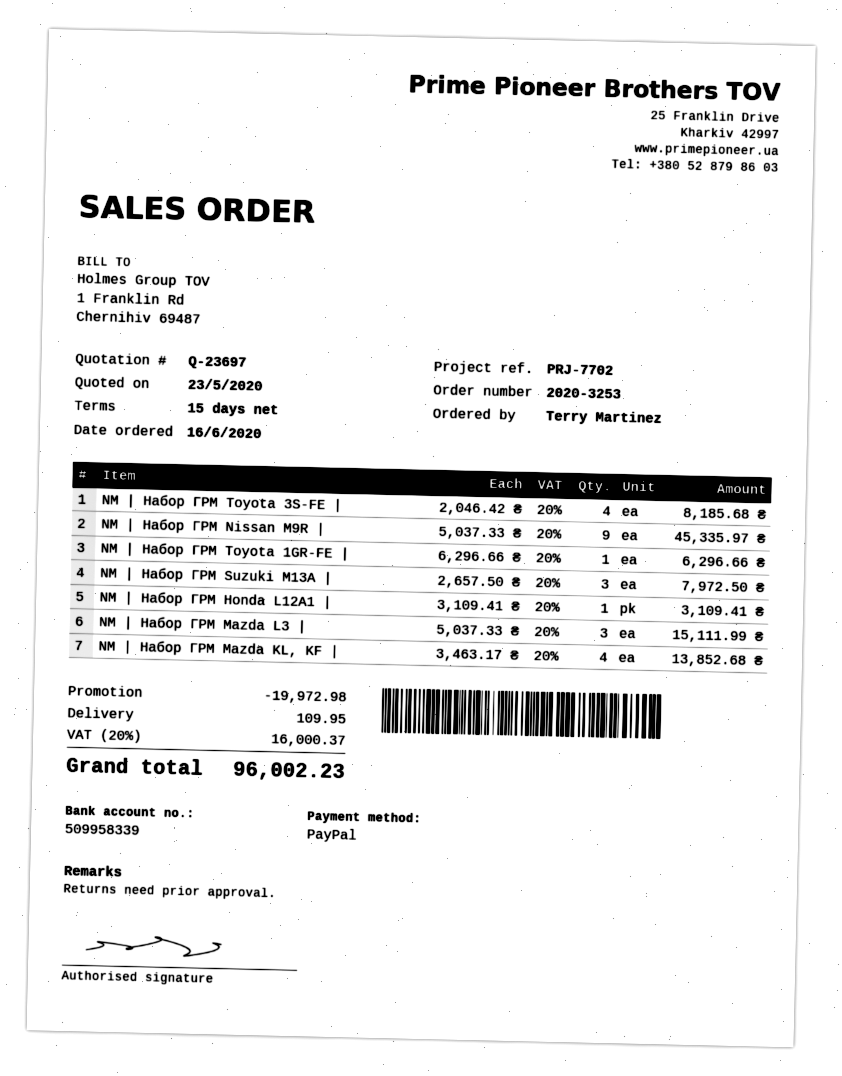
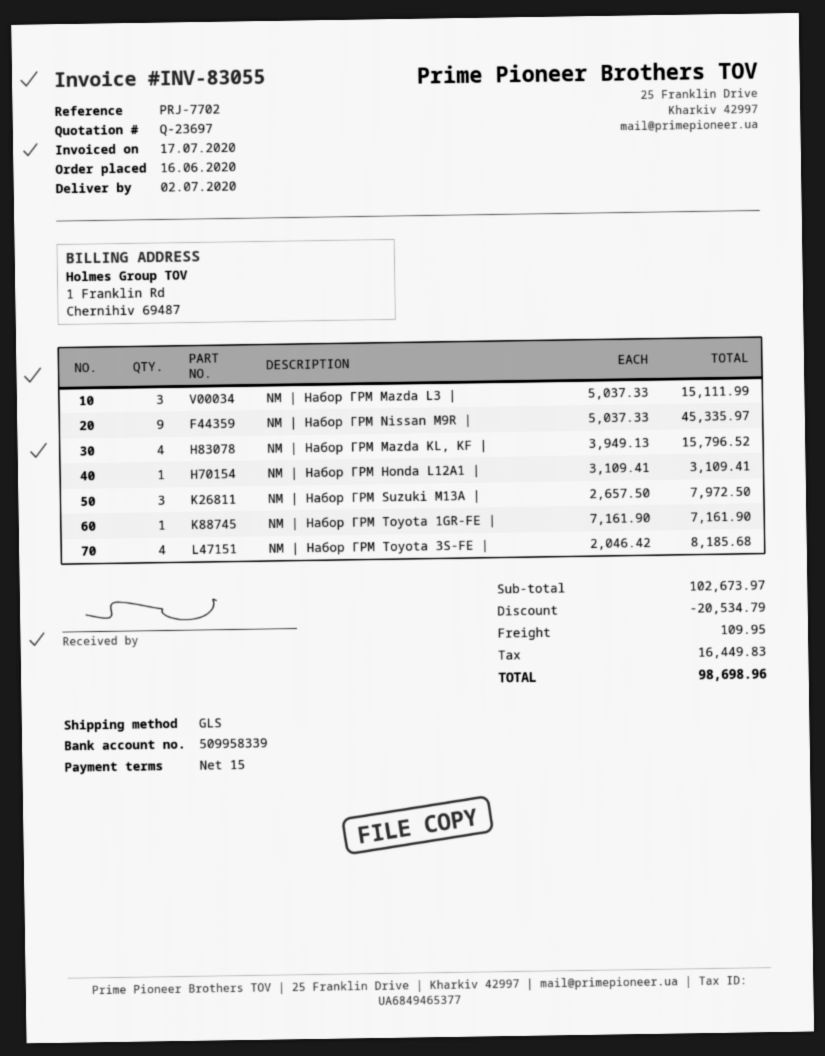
NM | Набор ГРМ Toyota 1GR-FE |: 1 x 6296.66 = 6296.66 -> 1 x 7161.90 = 7161.90
NM | Набор ГРМ Mazda KL, KF |: 4 x 3463.17 = 13852.68 -> 4 x 3949.13 = 15796.52
discount: 19972.98 -> 20534.79
tax: 16000.37 -> 16449.83
total: 96002.23 -> 98698.96

